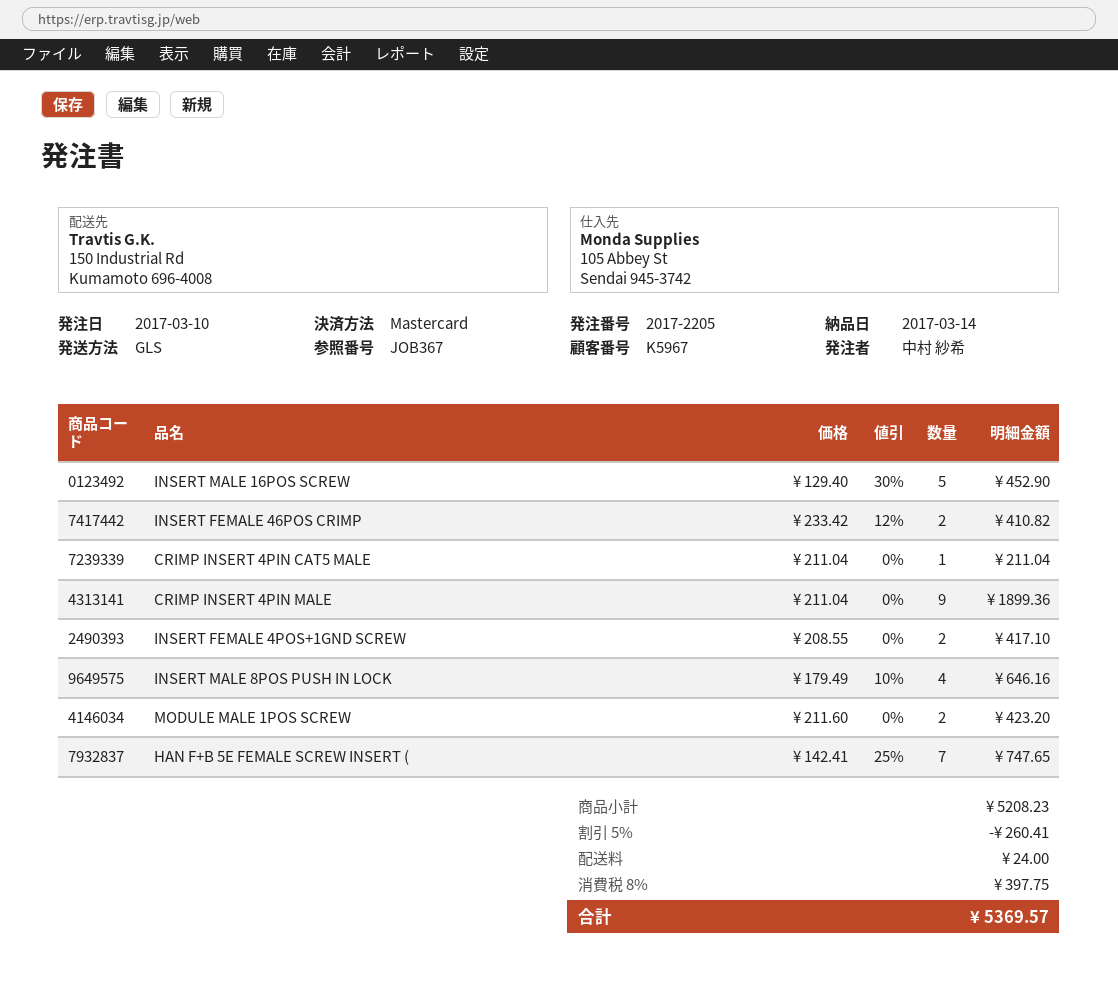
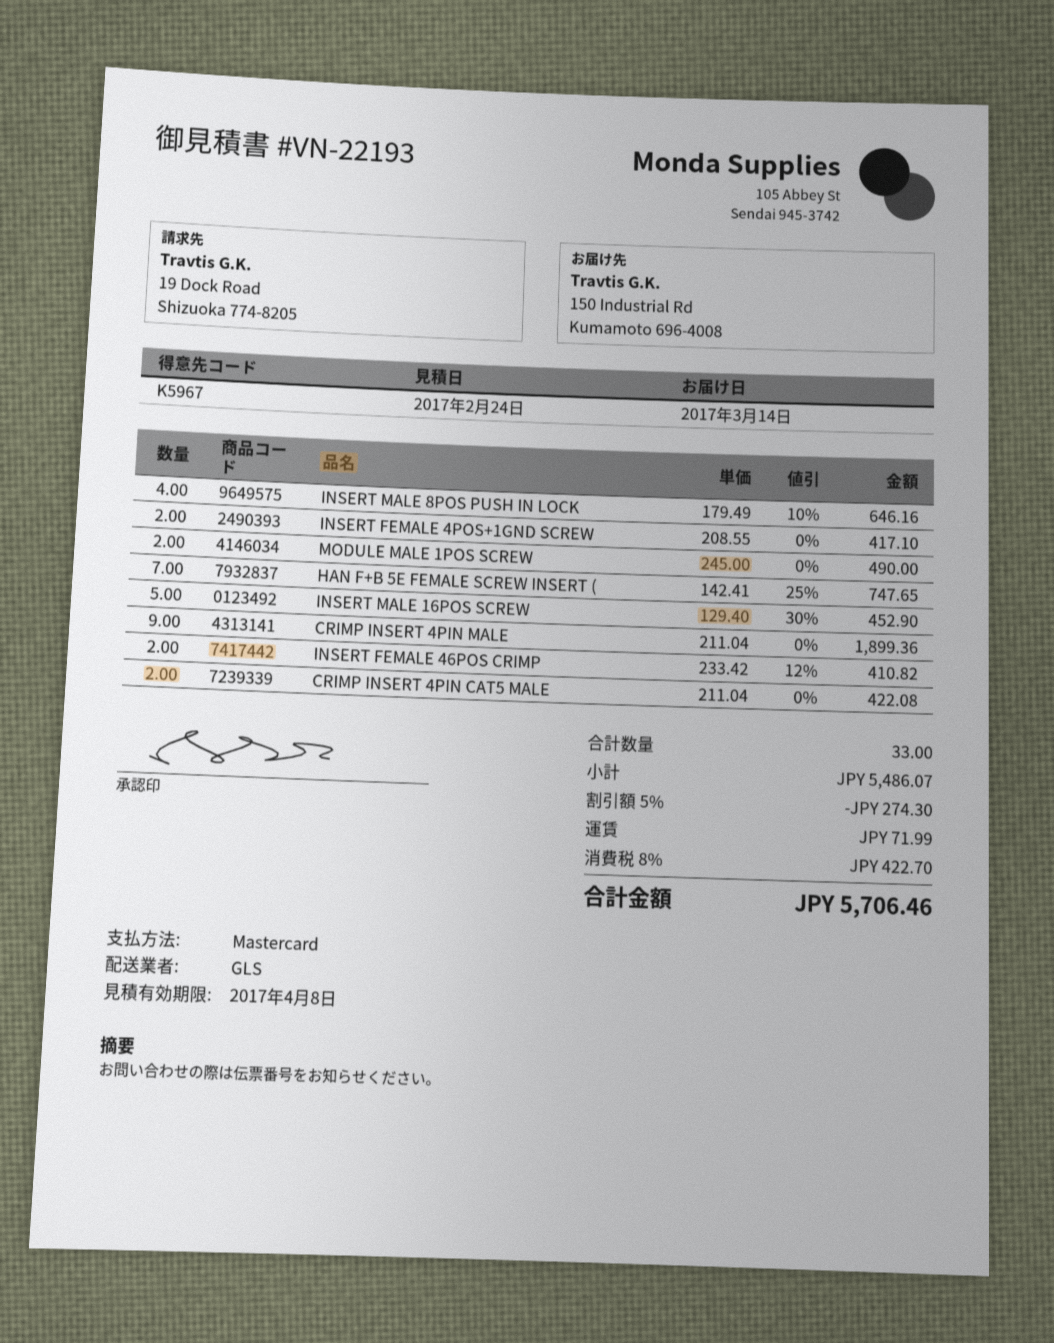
CRIMP INSERT 4PIN CAT5 MALE: 1 x 211.04 = 211.04 -> 2 x 211.04 = 422.08
MODULE MALE 1POS SCREW: 2 x 211.60 = 423.20 -> 2 x 245.00 = 490.00
subtotal: 5208.23 -> 5486.07
discount: 5% = 260.41 -> 5% = 274.30
shipping: 24.00 -> 71.99
tax: 8% = 397.75 -> 8% = 422.70
total: 5369.57 -> 5706.46

